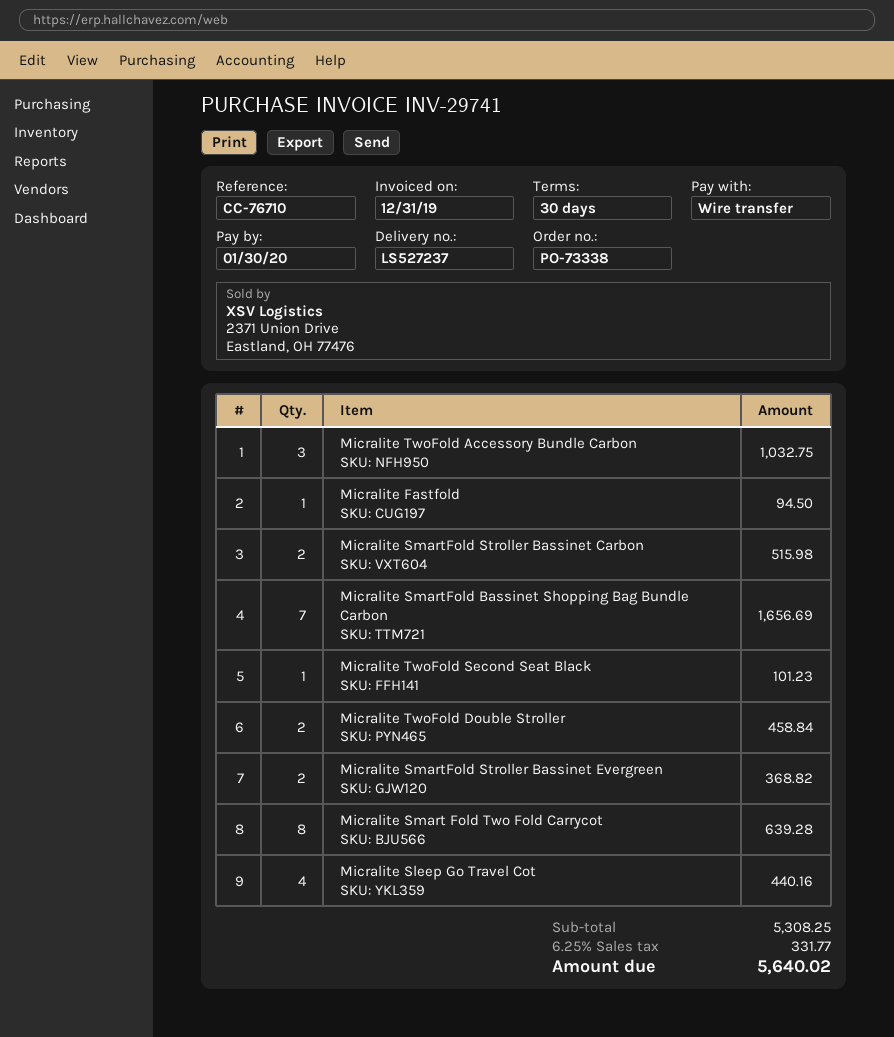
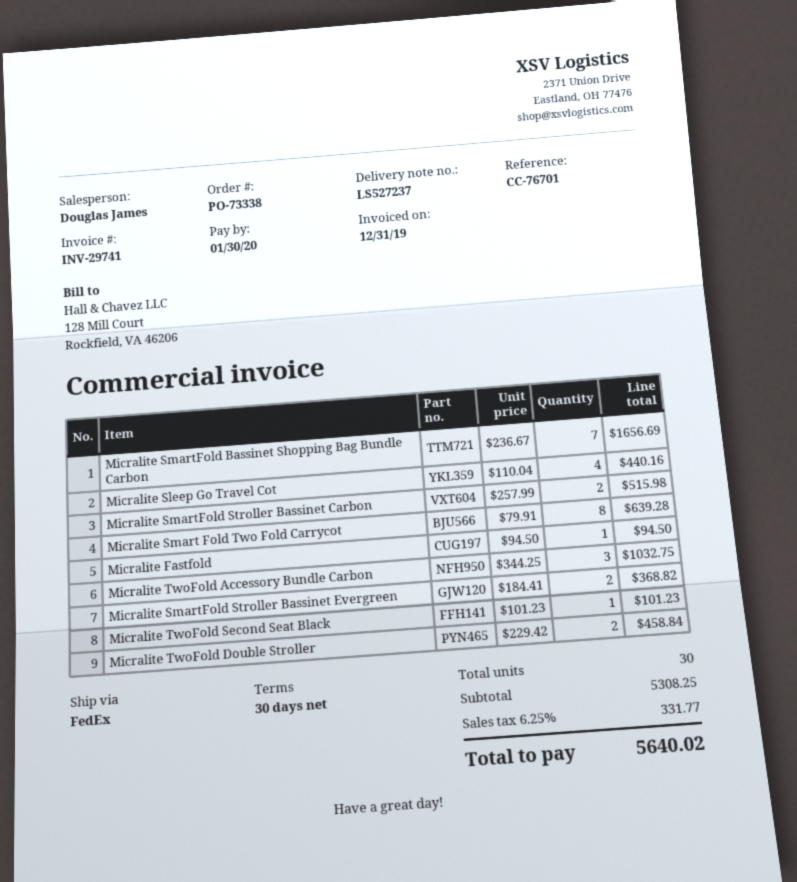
reference: CC-76710 -> CC-76701

